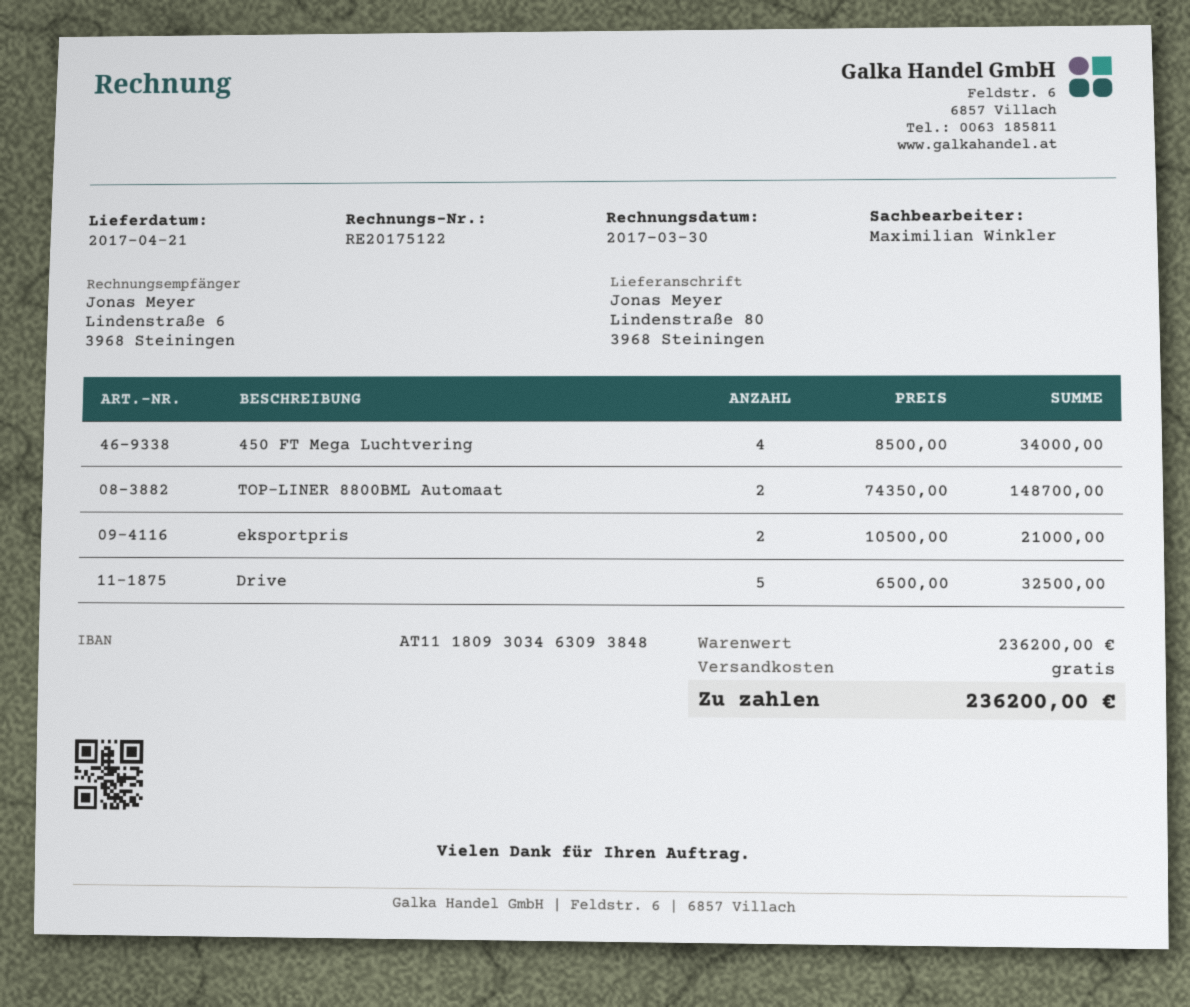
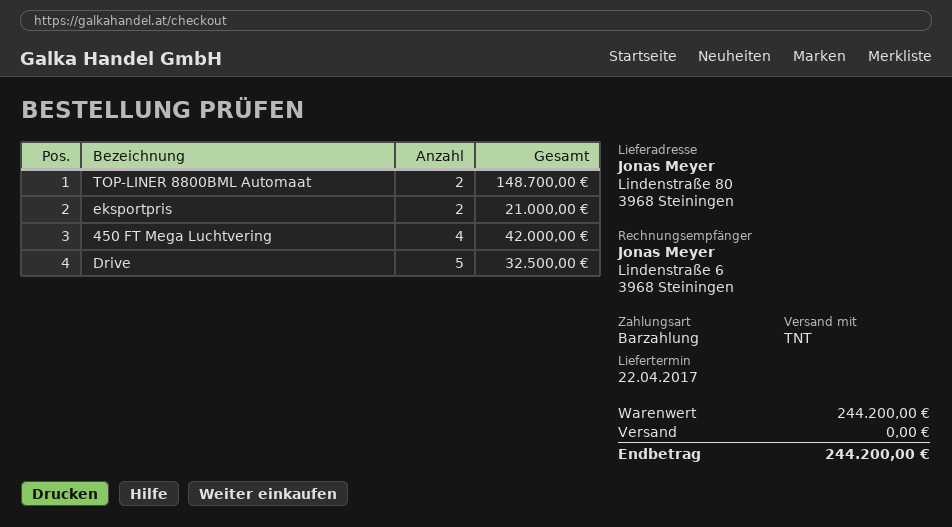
delivery date: 2017-04-21 -> 2017-04-22
450 FT Mega Luchtvering: 4 for 34000.00 -> 4 for 42000.00
subtotal: 236200.00 -> 244200.00
total: 236200.00 -> 244200.00

